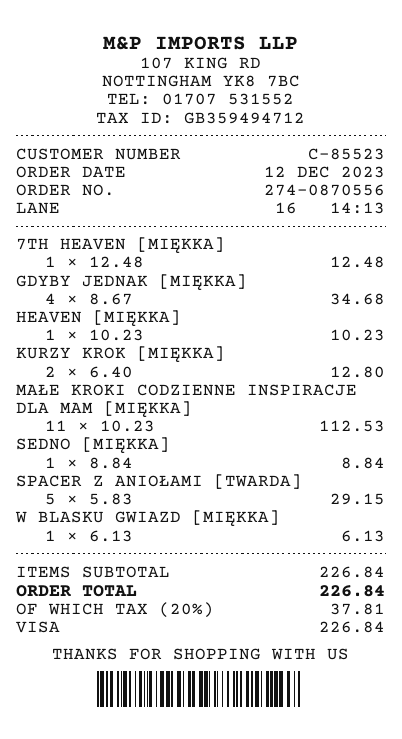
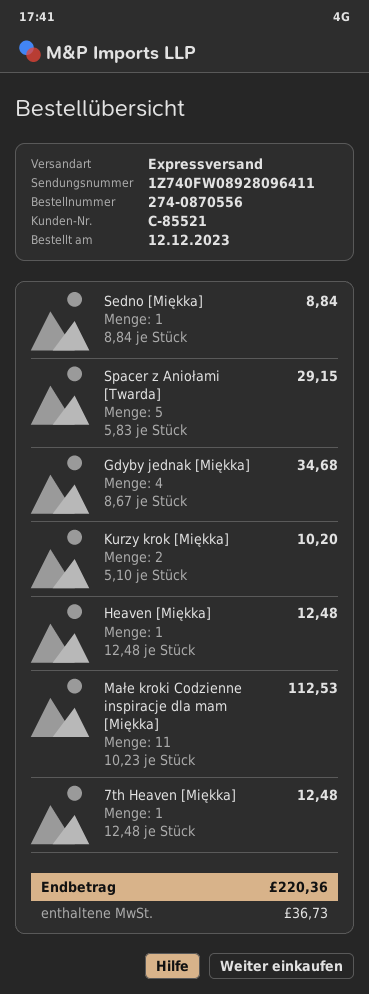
customer number: C-85523 -> C-85521
HEAVEN [MIĘKKA]: 1 x 10.23 = 10.23 -> 1 x 12.48 = 12.48
KURZY KROK [MIĘKKA]: 2 x 6.40 = 12.80 -> 2 x 5.10 = 10.20
W BLASKU GWIAZD [MIĘKKA]: 1 x 6.13 = 6.13 -> none
tax: 37.81 -> 36.73
total: 226.84 -> 220.36

